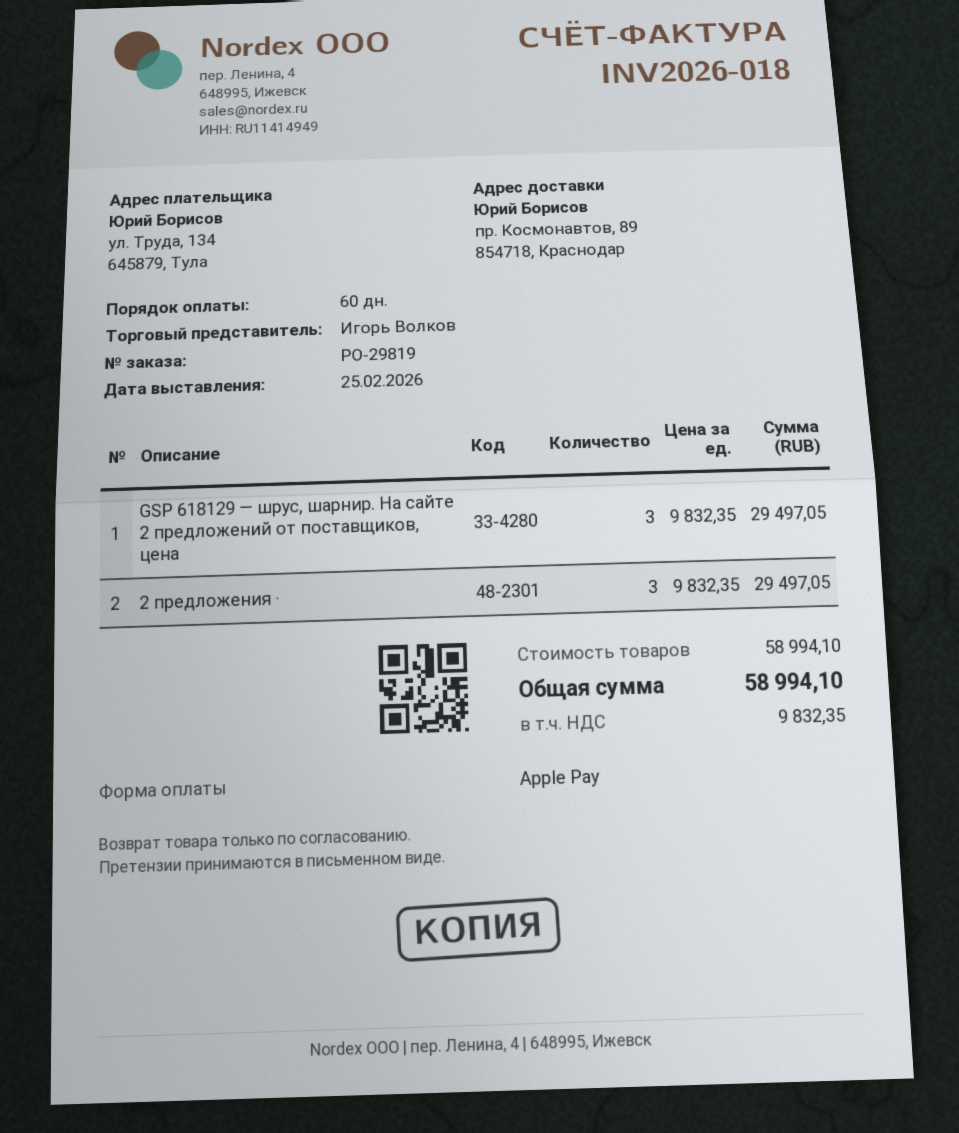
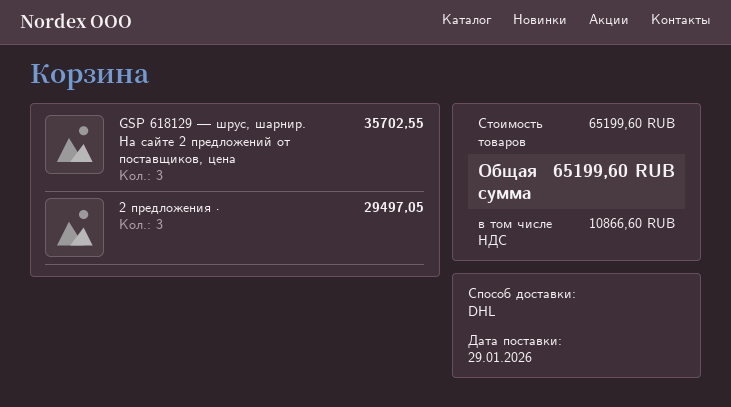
GSP 618129 — шрус, шарнир. На сайте 2 предложений от поставщиков, цена: 3 for 29497.05 -> 3 for 35702.55
subtotal: 58994.10 -> 65199.60
tax: 9832.35 -> 10866.60
total: 58994.10 -> 65199.60

